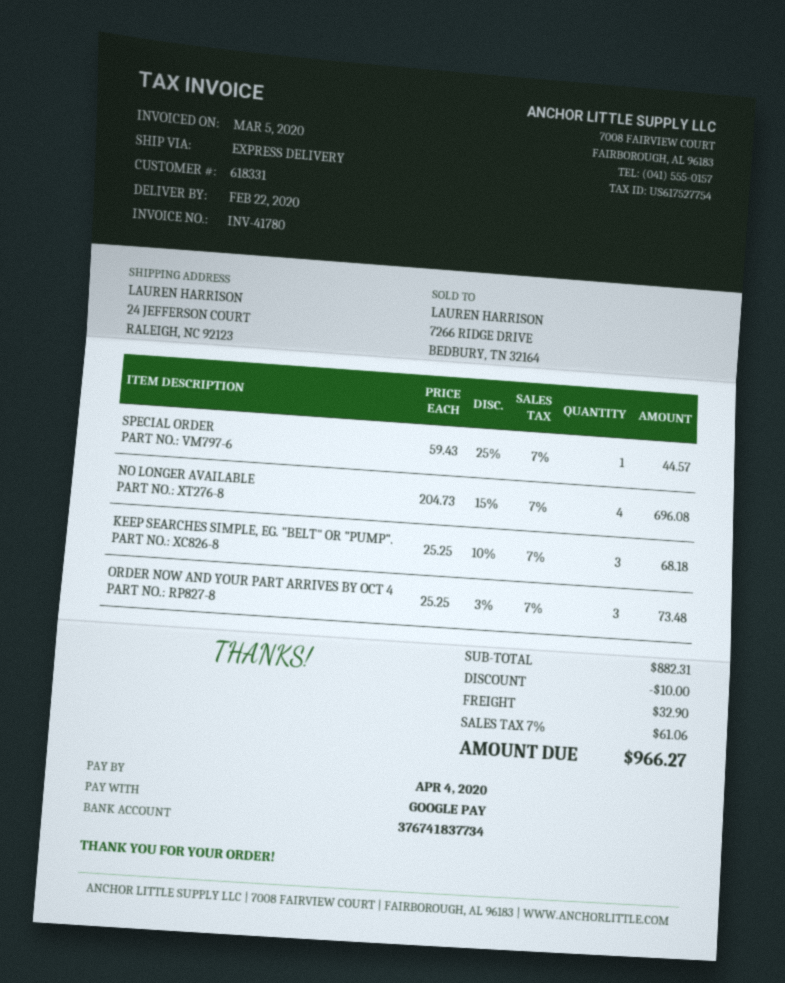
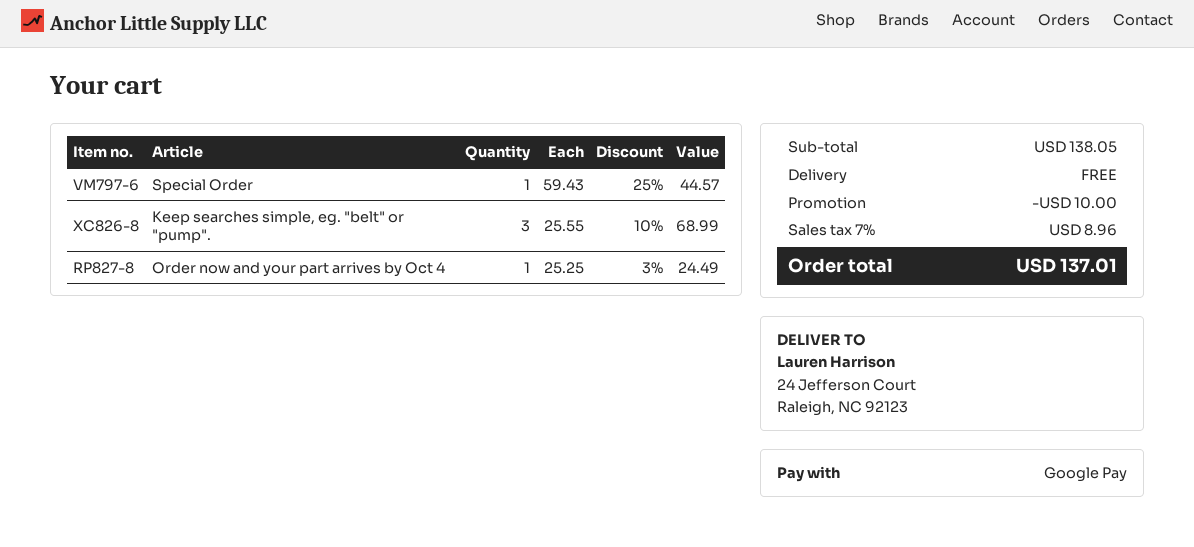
NO LONGER AVAILABLE: 4 x 204.73 - 15% = 696.08 -> none
KEEP SEARCHES SIMPLE, EG. "BELT" OR "PUMP".: 3 x 25.25 - 10% = 68.18 -> 3 x 25.55 - 10% = 68.99
ORDER NOW AND YOUR PART ARRIVES BY OCT 4: 3 x 25.25 - 3% = 73.48 -> 1 x 25.25 - 3% = 24.49
subtotal: 882.31 -> 138.05
shipping: 32.90 -> 0.00
tax: 7% = 61.06 -> 7% = 8.96
total: 966.27 -> 137.01

